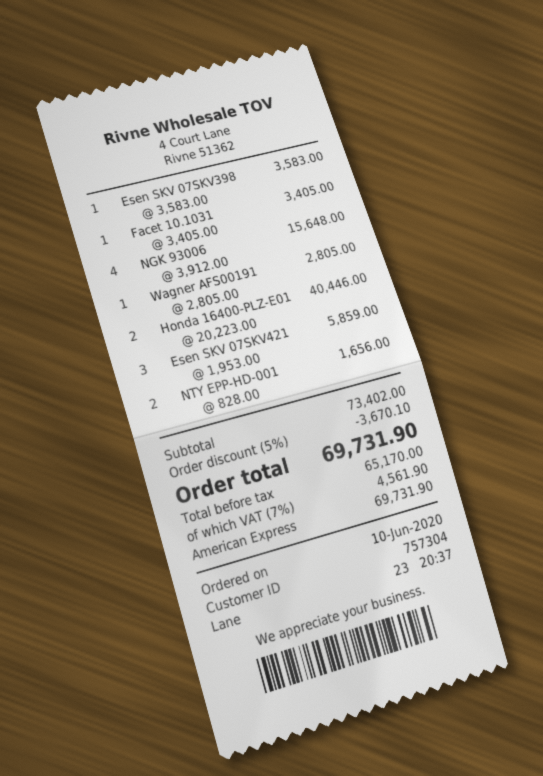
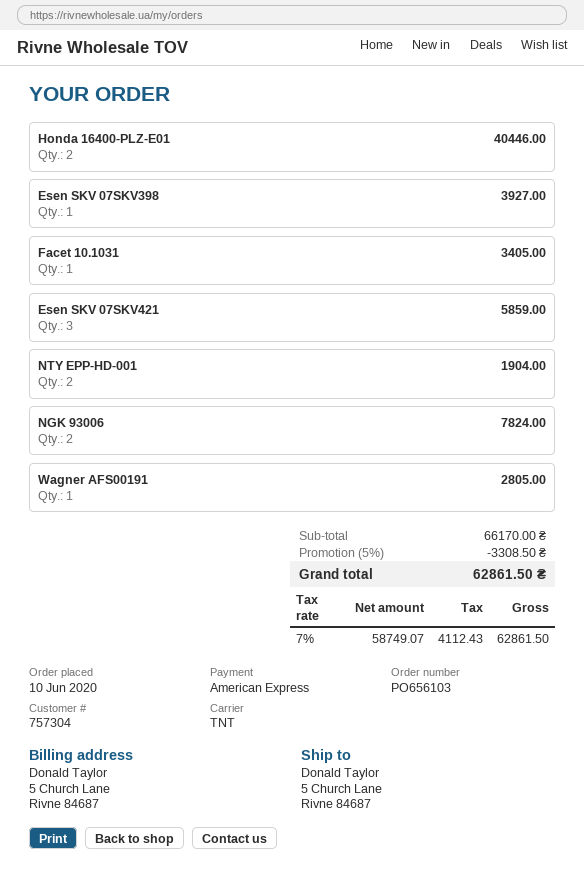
Esen SKV 07SKV398: 1 for 3583.00 -> 1 for 3927.00
NGK 93006: 4 for 15648.00 -> 2 for 7824.00
NTY EPP-HD-001: 2 for 1656.00 -> 2 for 1904.00
subtotal: 73402.00 -> 66170.00
discount: 5% = 3670.10 -> 5% = 3308.50
net: 65170.00 -> 58749.07
tax: 7% = 4561.90 -> 7% = 4112.43
total: 69731.90 -> 62861.50

